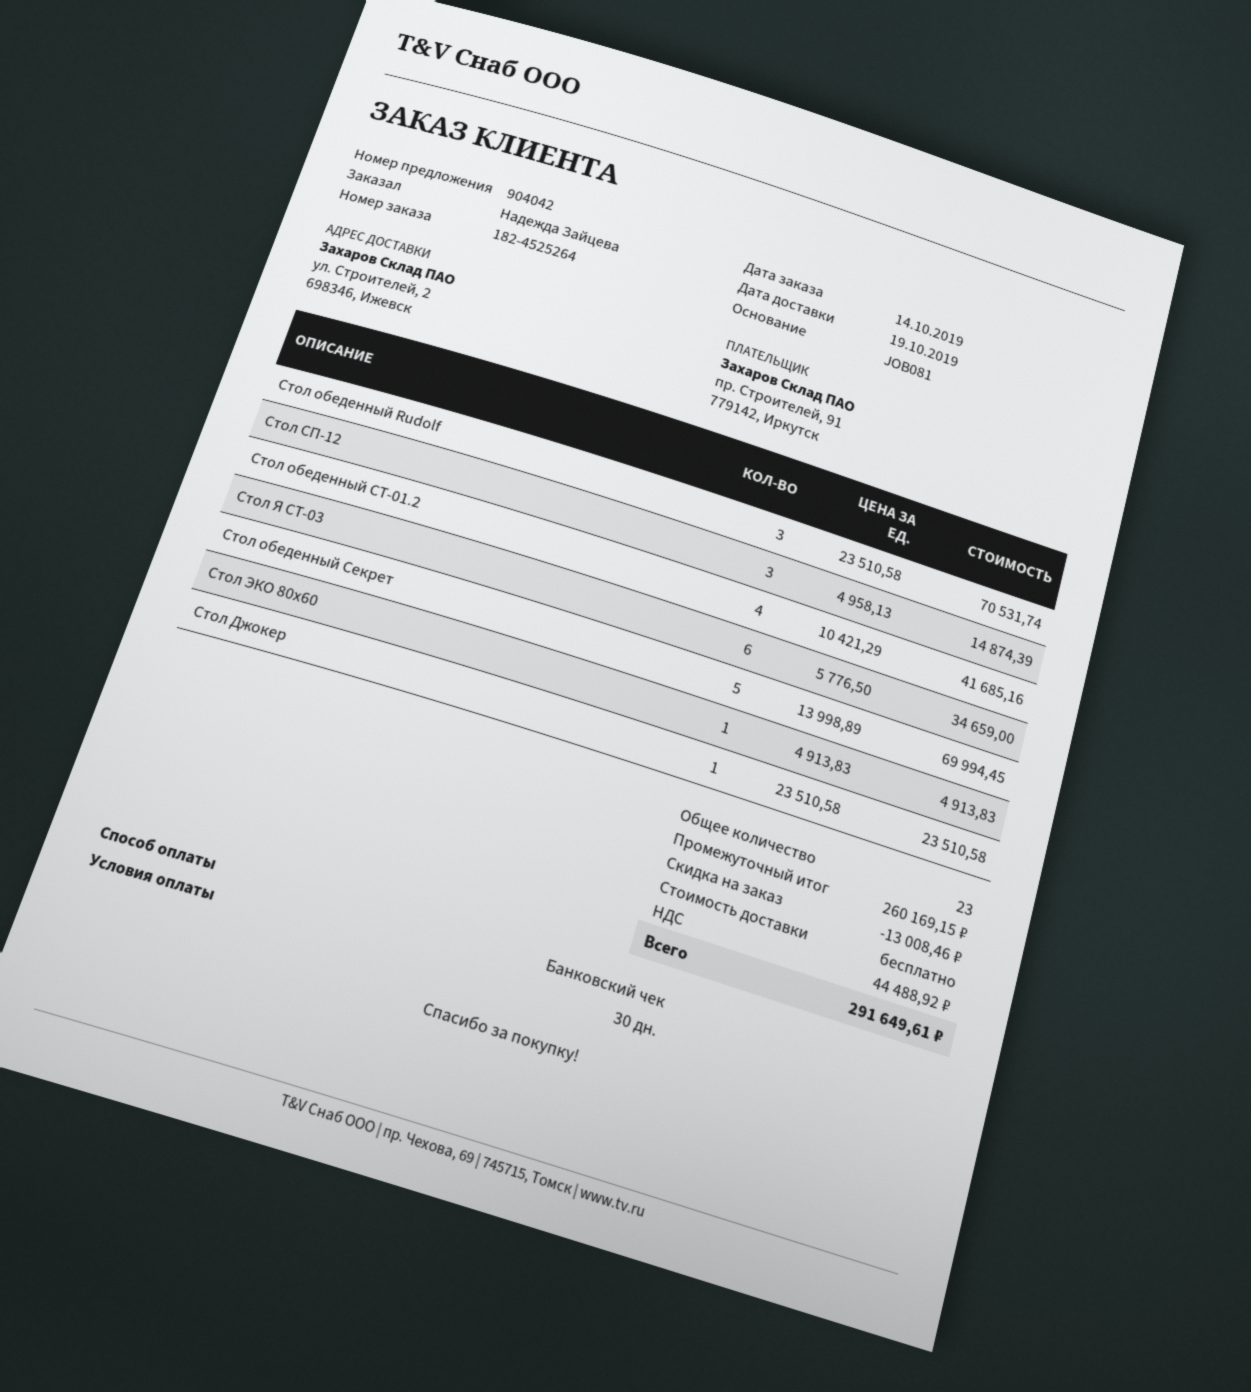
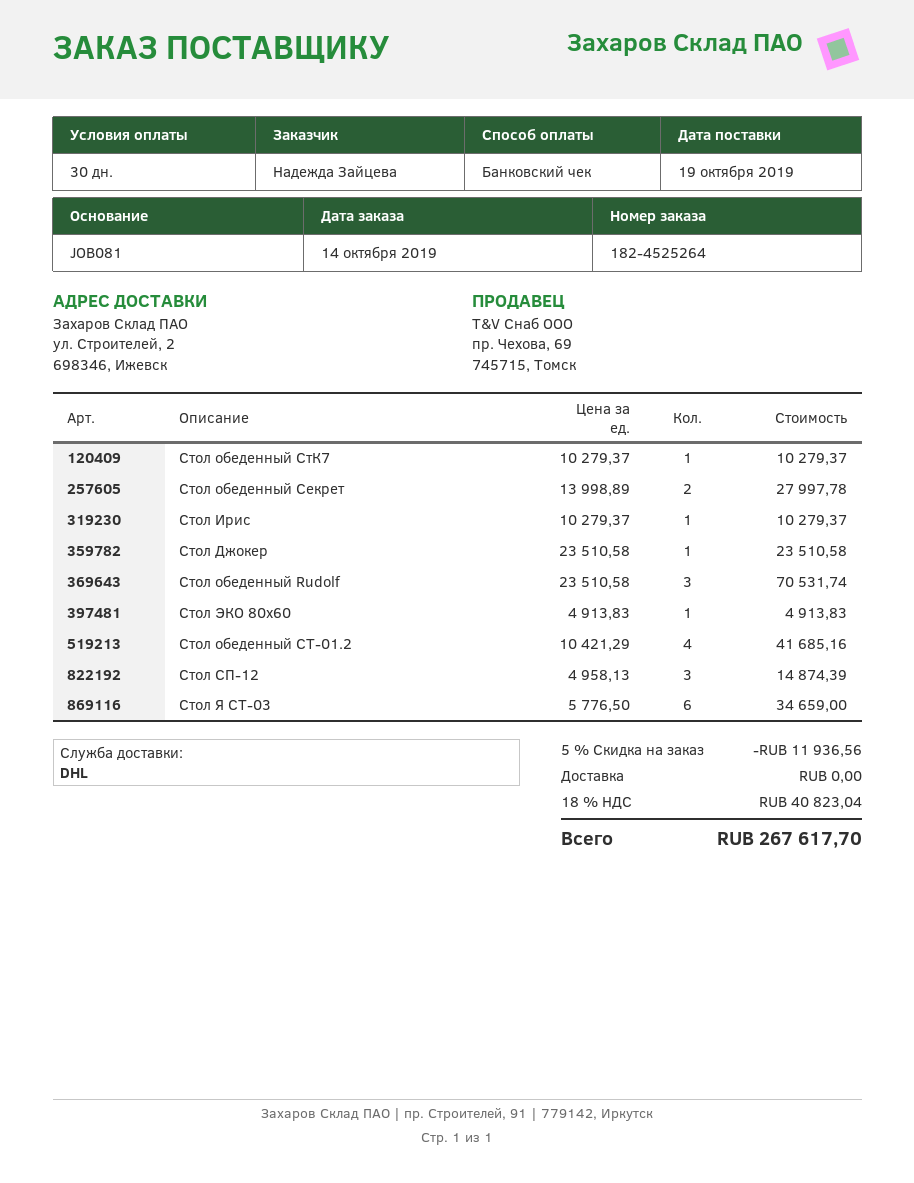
Стол обеденный Секрет: 5 x 13998.89 = 69994.45 -> 2 x 13998.89 = 27997.78
Стол обеденный СтК7: none -> 1 x 10279.37 = 10279.37
Стол Ирис: none -> 1 x 10279.37 = 10279.37
discount: 13008.46 -> 11936.56
tax: 44488.92 -> 40823.04
total: 291649.61 -> 267617.70

